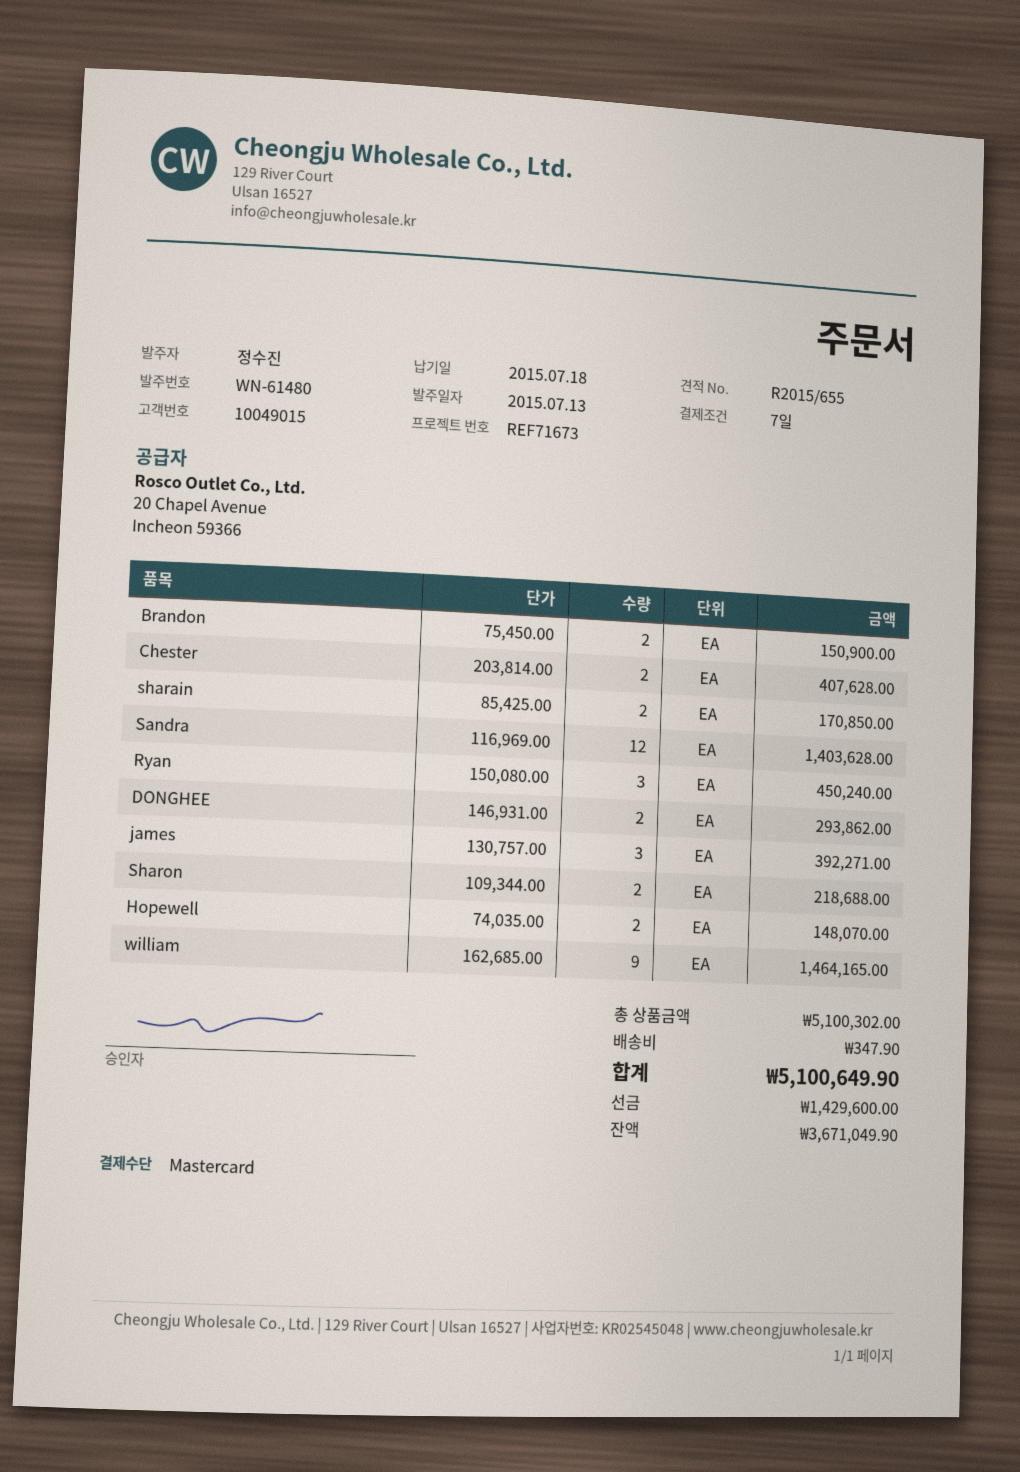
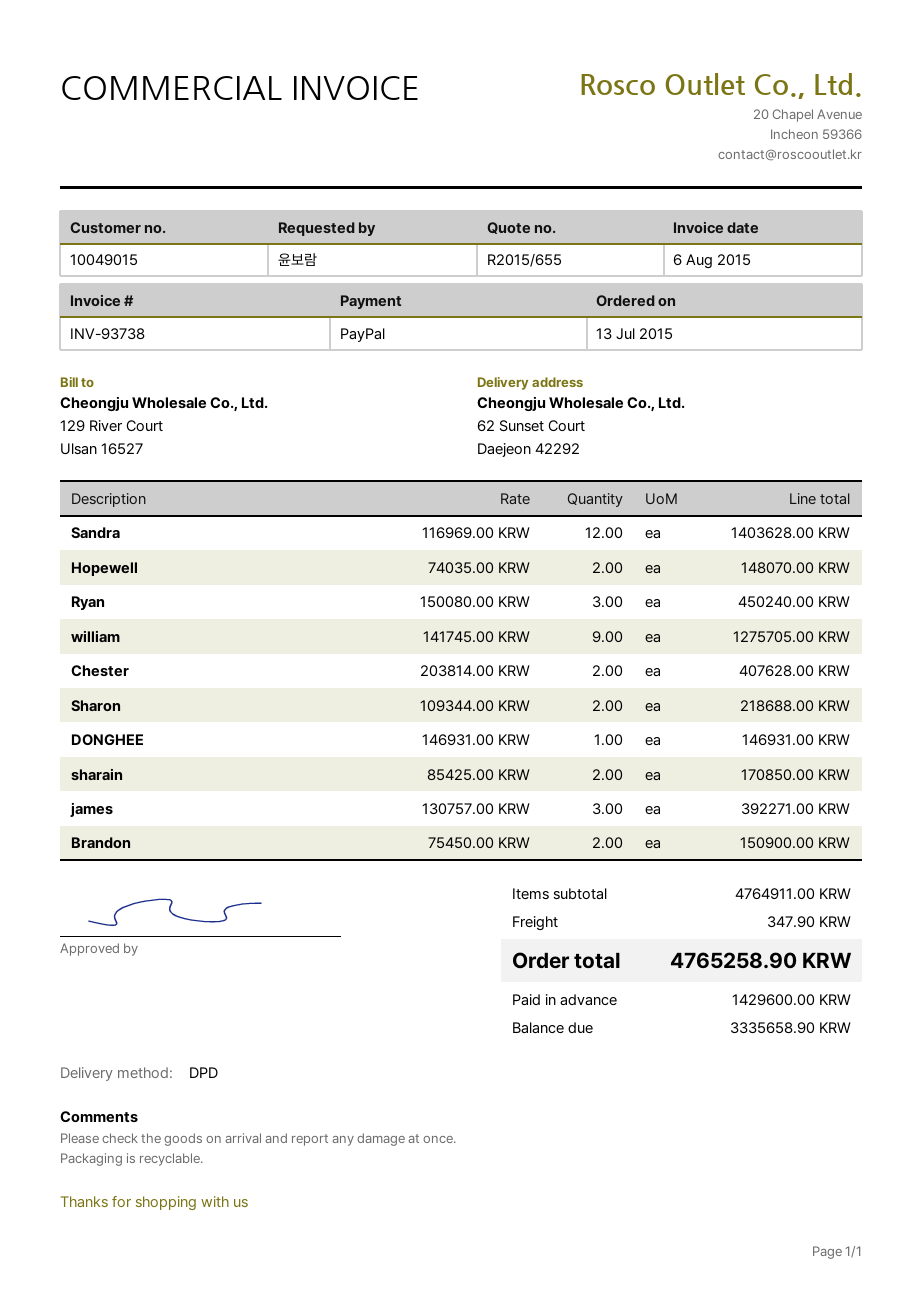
ordered by: 정수진 -> 윤보람
payment method: Mastercard -> PayPal
DONGHEE: 2 x 146931.00 = 293862.00 -> 1 x 146931.00 = 146931.00
william: 9 x 162685.00 = 1464165.00 -> 9 x 141745.00 = 1275705.00
subtotal: 5100302.00 -> 4764911.00
total: 5100649.90 -> 4765258.90
balance: 3671049.90 -> 3335658.90

